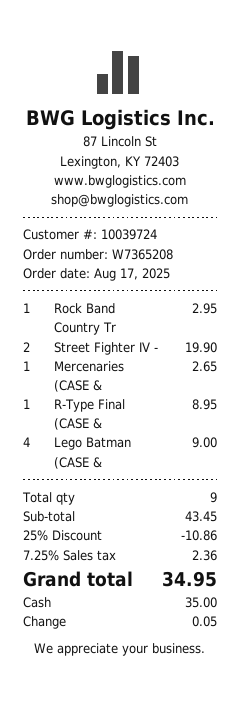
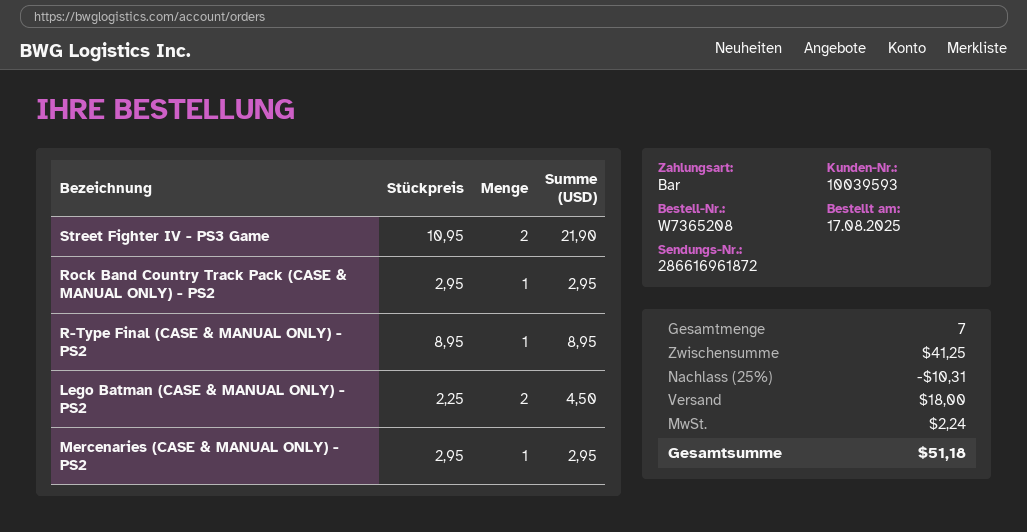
customer number: 10039724 -> 10039593
Street Fighter IV -: 2 for 19.90 -> 2 for 21.90
Mercenaries (CASE &: 1 for 2.65 -> 1 for 2.95
Lego Batman (CASE &: 4 for 9.00 -> 2 for 4.50
total quantity: 9 -> 7
subtotal: 43.45 -> 41.25
discount: 25% = 10.86 -> 25% = 10.31
shipping: none -> 18.00
tax: 2.36 -> 2.24
total: 34.95 -> 51.18

